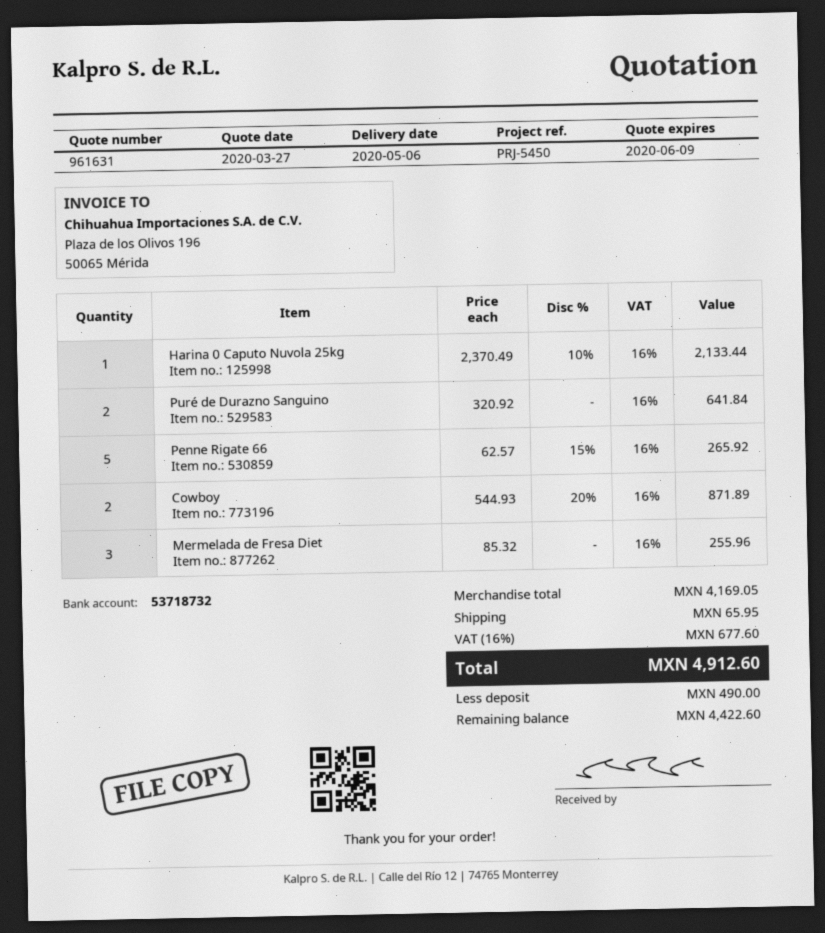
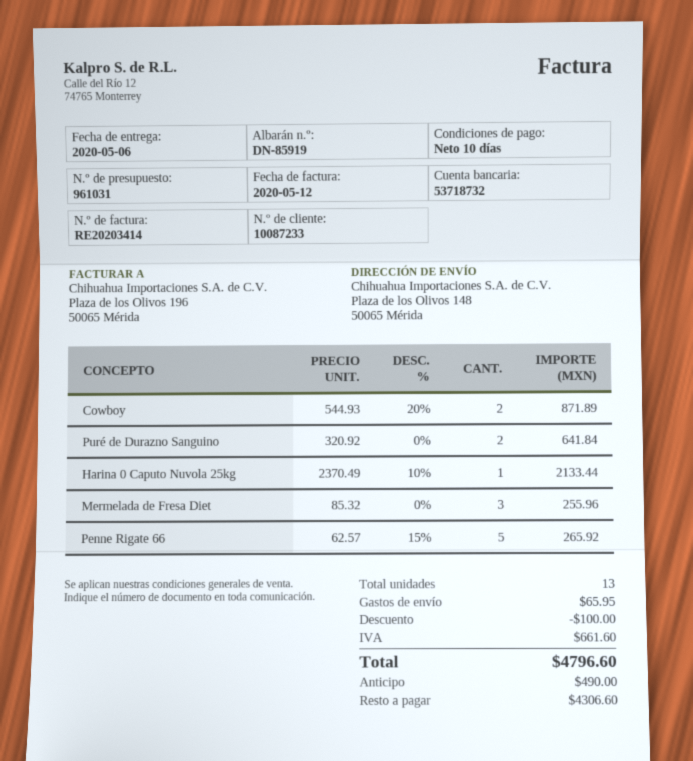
quote number: 961631 -> 961031
discount: none -> 100.00
tax: 677.60 -> 661.60
total: 4912.60 -> 4796.60
balance: 4422.60 -> 4306.60

